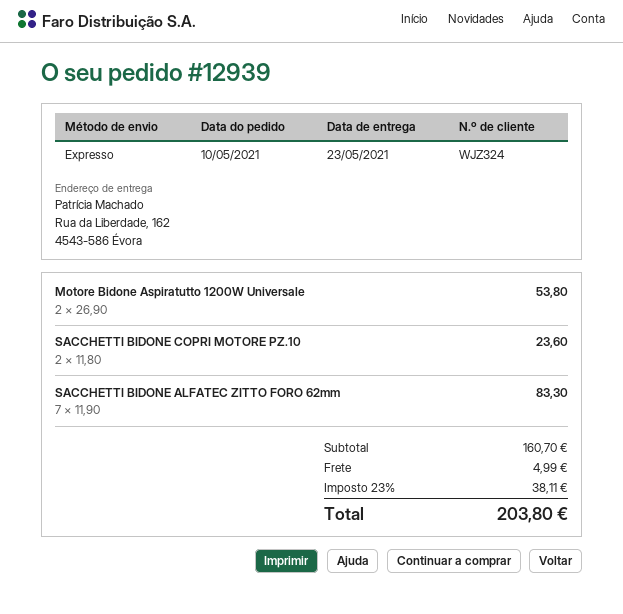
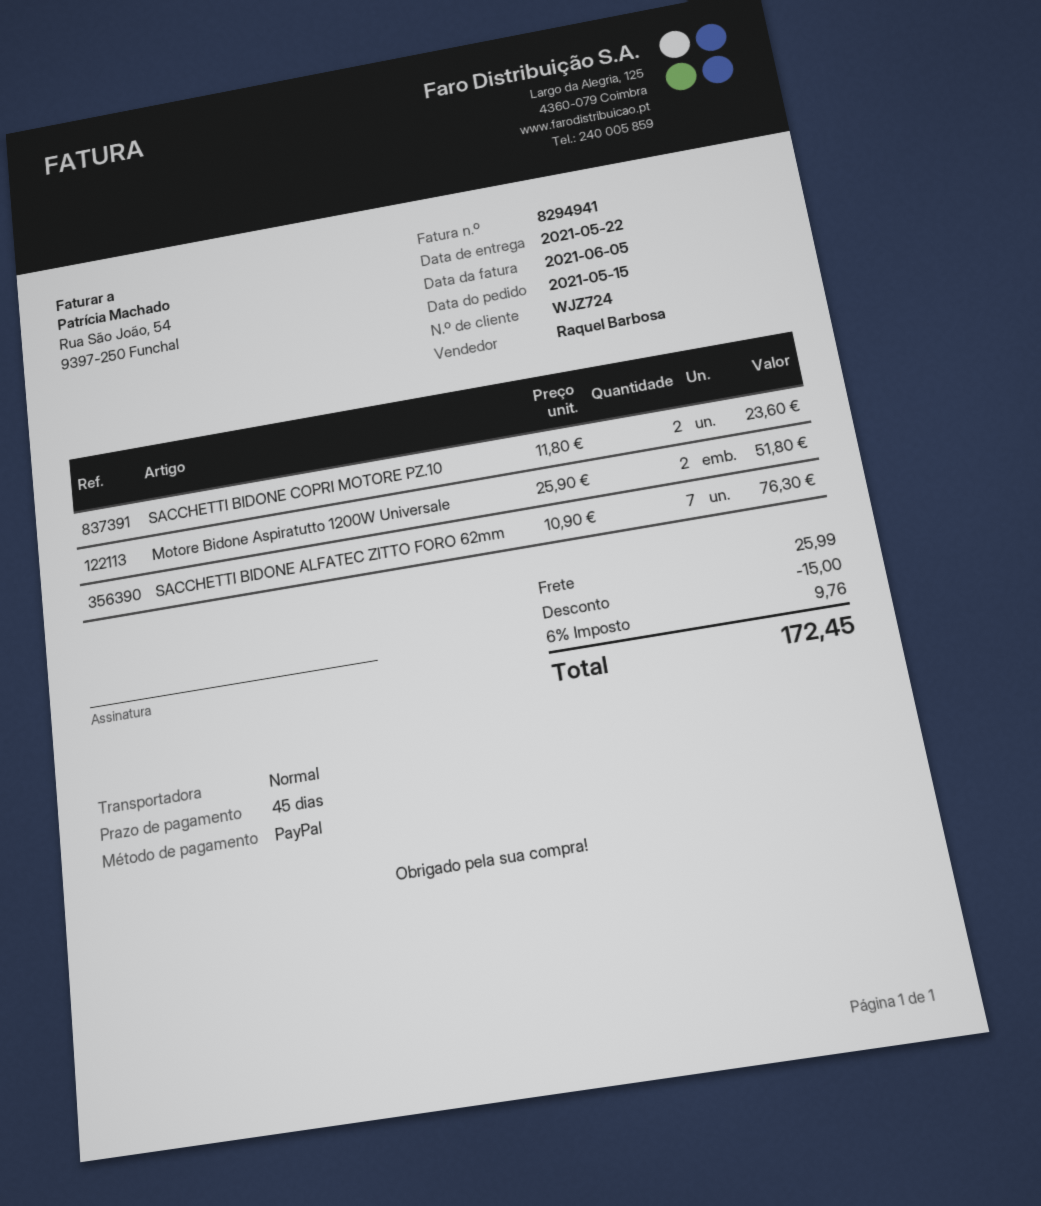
order date: 2021-05-10 -> 2021-05-15
delivery date: 2021-05-23 -> 2021-05-22
customer number: WJZ324 -> WJZ724
shipping method: express -> standard
Motore Bidone Aspiratutto 1200W Universale: 2 x 26.90 = 53.80 -> 2 x 25.90 = 51.80
SACCHETTI BIDONE ALFATEC ZITTO FORO 62mm: 7 x 11.90 = 83.30 -> 7 x 10.90 = 76.30
discount: none -> 15.00
shipping: 4.99 -> 25.99
tax: 23% = 38.11 -> 6% = 9.76
total: 203.80 -> 172.45

